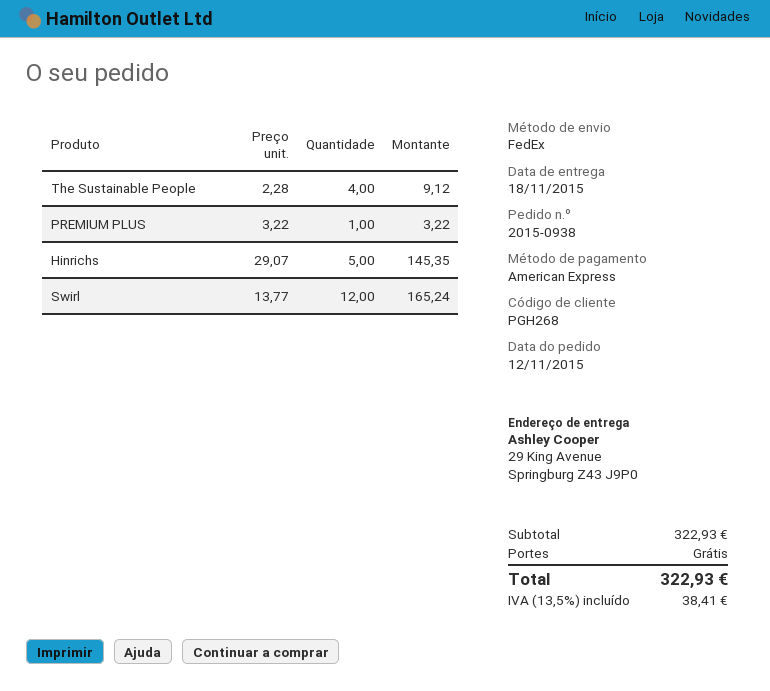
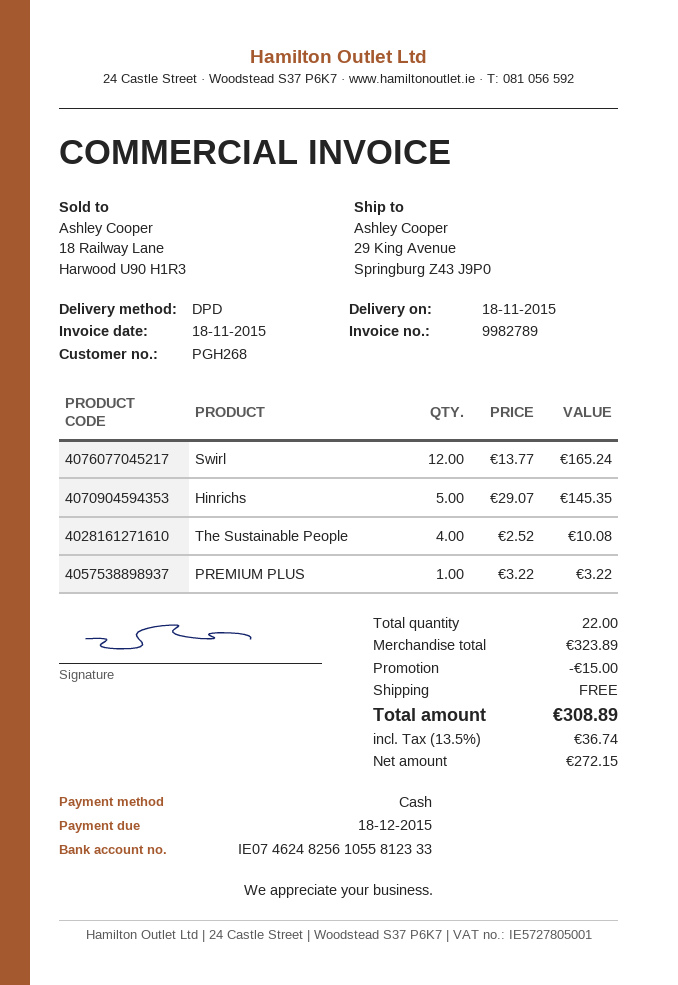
payment method: American Express -> cash
shipping method: FedEx -> DPD
The Sustainable People: 4 x 2.28 = 9.12 -> 4 x 2.52 = 10.08
subtotal: 322.93 -> 323.89
discount: none -> 15.00
tax: 13.5% = 38.41 -> 13.5% = 36.74
total: 322.93 -> 308.89

